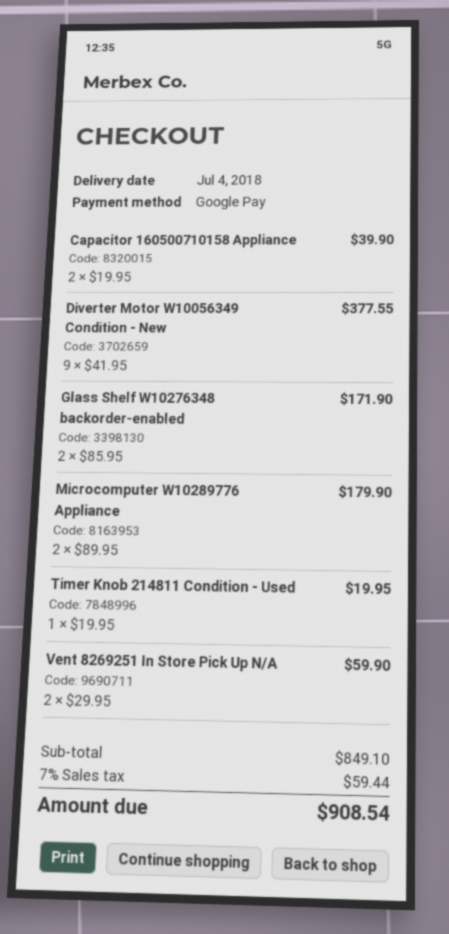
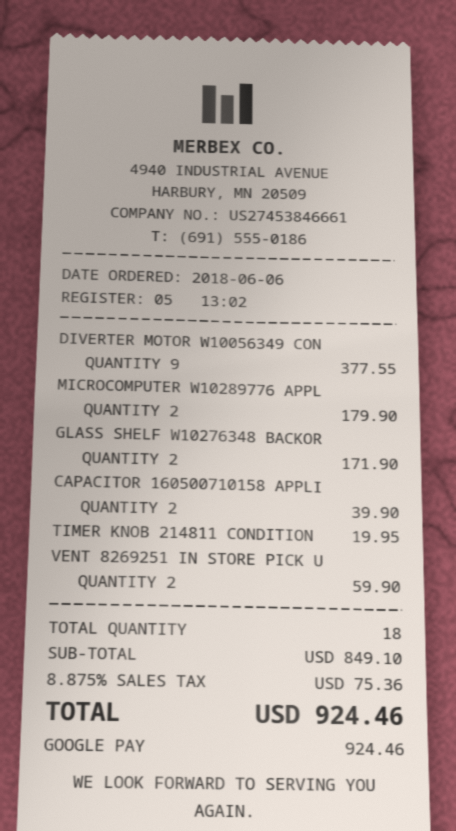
tax: 7% = 59.44 -> 8.875% = 75.36
total: 908.54 -> 924.46

